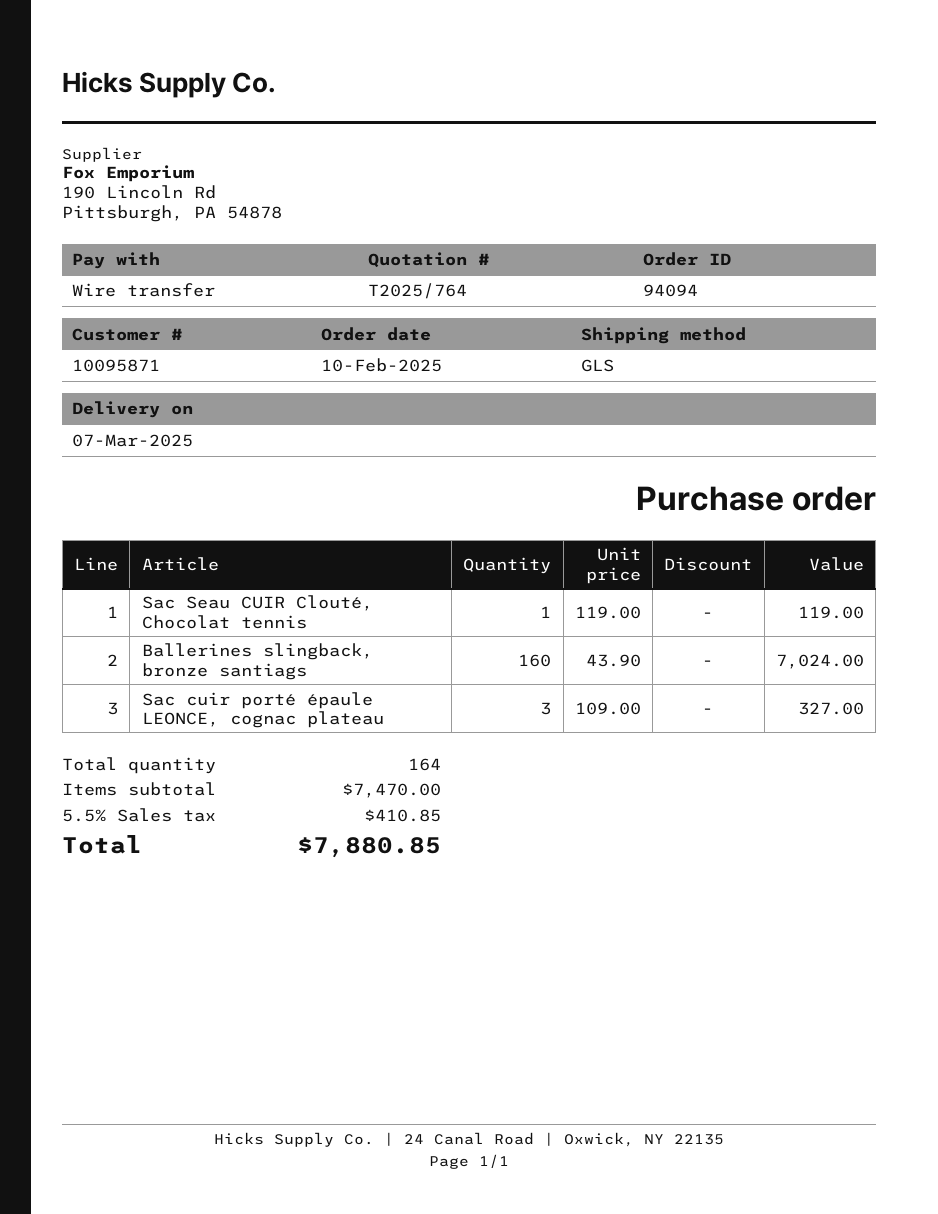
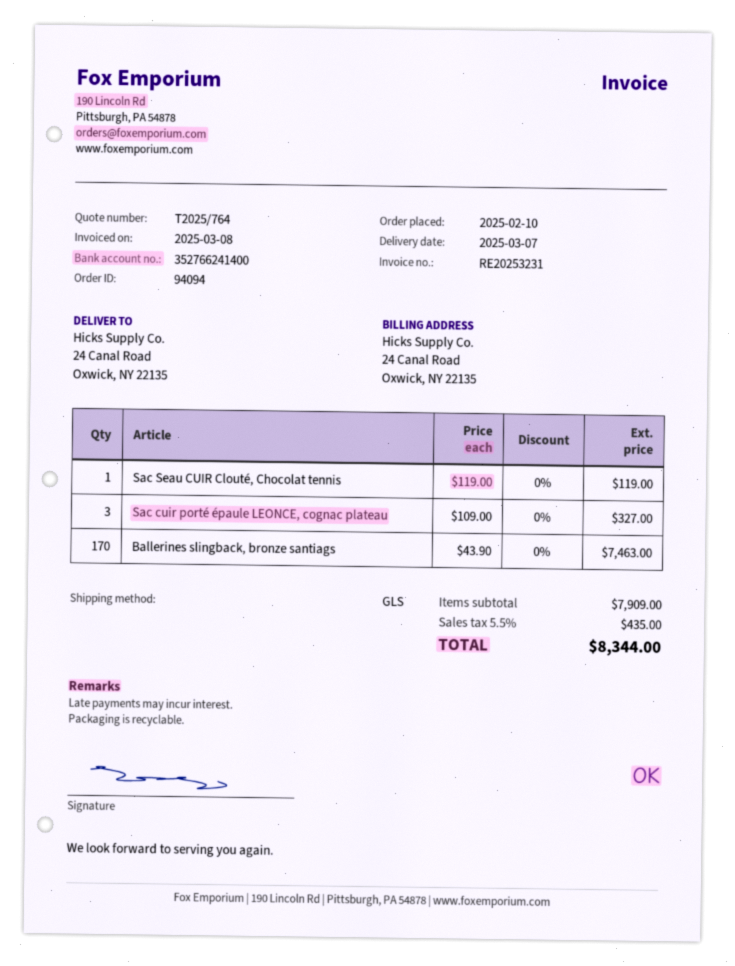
Ballerines slingback, bronze santiags: 160 x 43.90 = 7024.00 -> 170 x 43.90 = 7463.00
subtotal: 7470.00 -> 7909.00
tax: 5.5% = 410.85 -> 5.5% = 435.00
total: 7880.85 -> 8344.00

